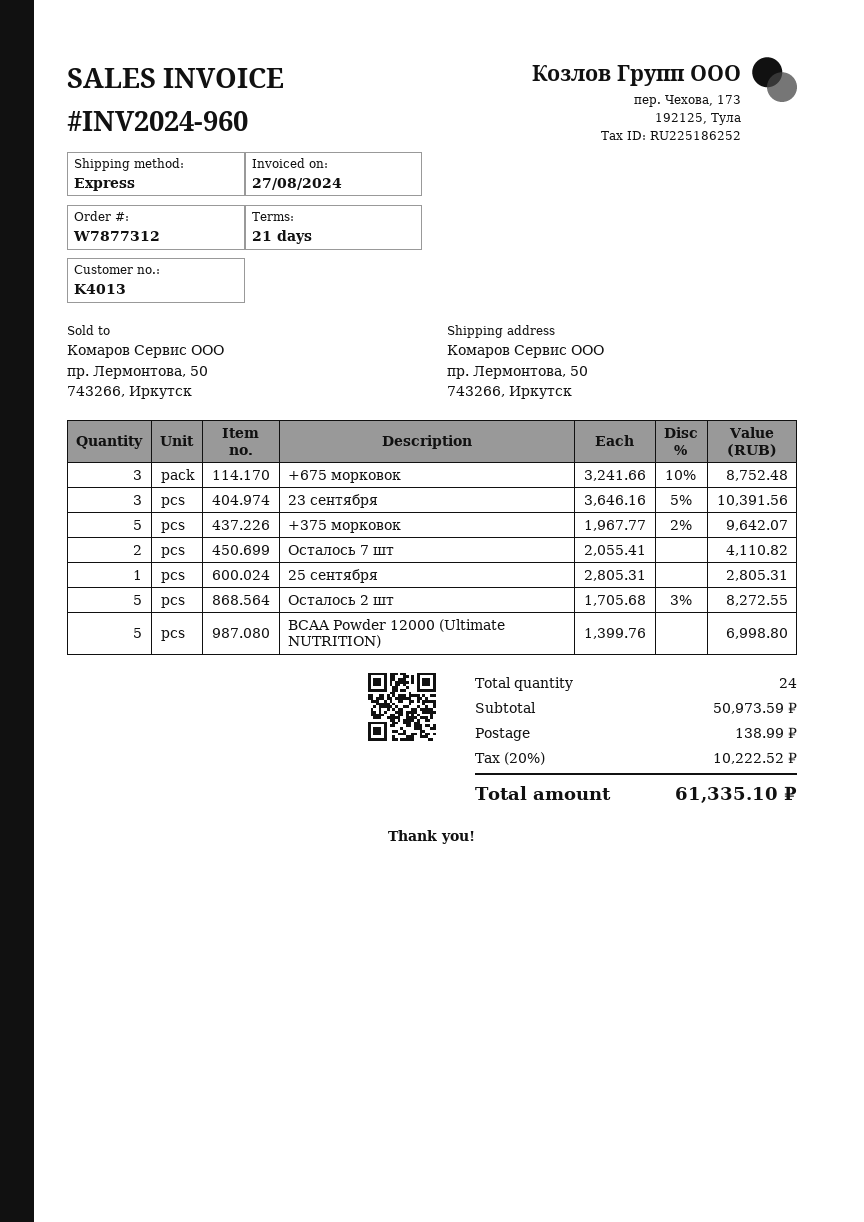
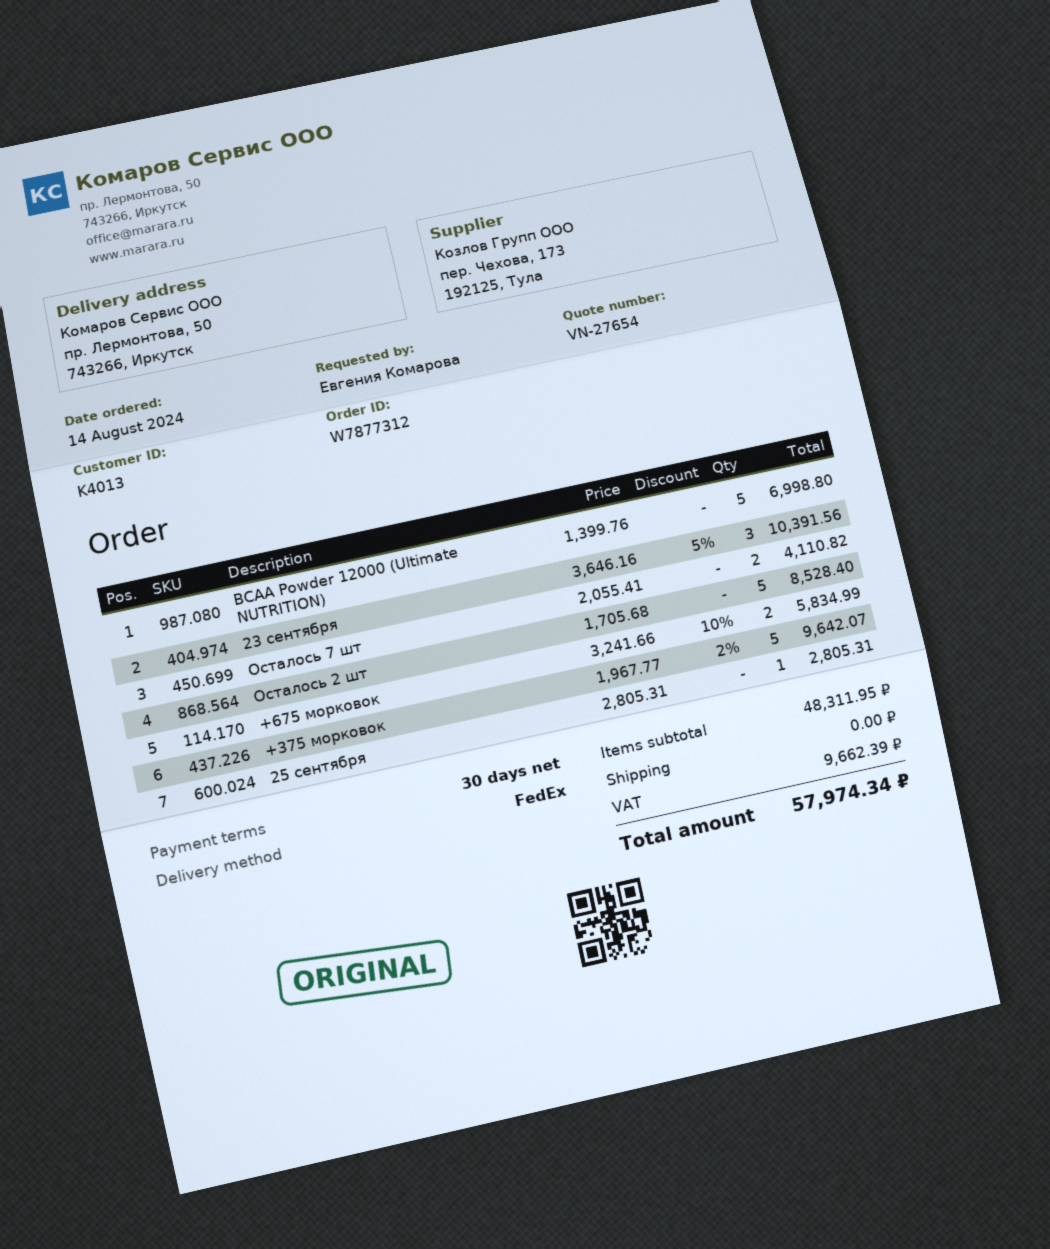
payment terms: 21 days -> 30 days
shipping method: express -> FedEx
+675 морковок: 3 x 3241.66 - 10% = 8752.48 -> 2 x 3241.66 - 10% = 5834.99
Осталось 2 шт: 5 x 1705.68 - 3% = 8272.55 -> 5 x 1705.68 = 8528.40
subtotal: 50973.59 -> 48311.95
shipping: 138.99 -> 0.00
tax: 10222.52 -> 9662.39
total: 61335.10 -> 57974.34

